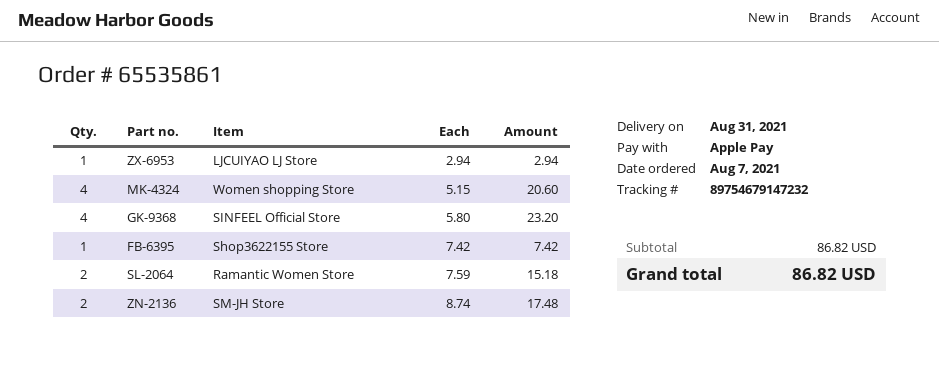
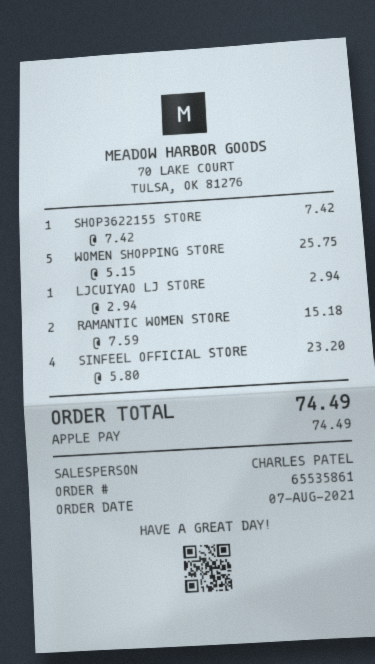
Women shopping Store: 4 x 5.15 = 20.60 -> 5 x 5.15 = 25.75
SM-JH Store: 2 x 8.74 = 17.48 -> none
total: 86.82 -> 74.49

